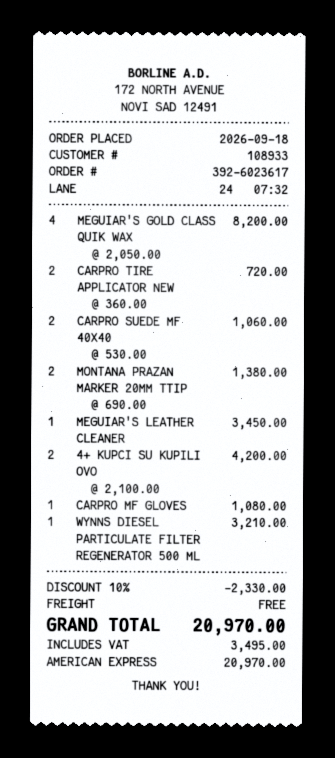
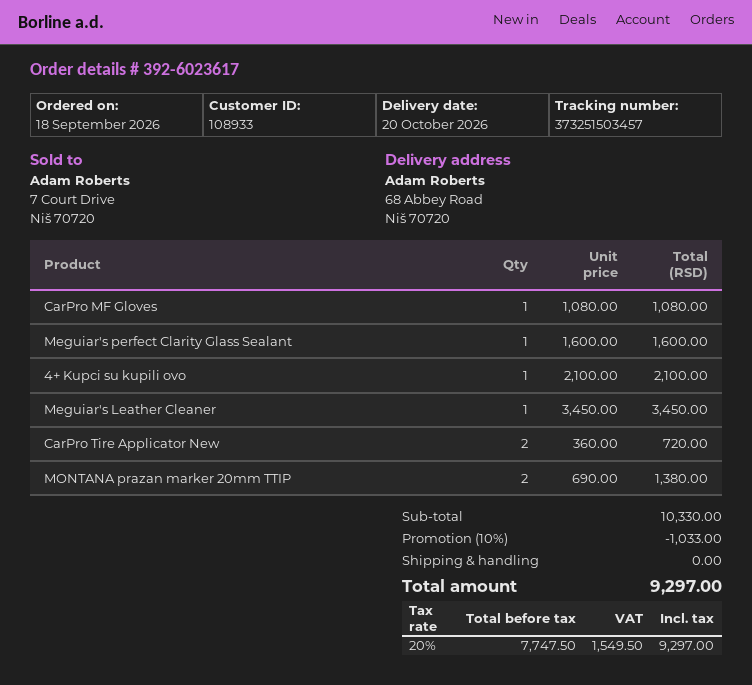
MEGUIAR'S GOLD CLASS QUIK WAX: 4 x 2050.00 = 8200.00 -> none
CARPRO SUEDE MF 40X40: 2 x 530.00 = 1060.00 -> none
4+ KUPCI SU KUPILI OVO: 2 x 2100.00 = 4200.00 -> 1 x 2100.00 = 2100.00
WYNNS DIESEL PARTICULATE FILTER REGENERATOR 500 ML: 1 x 3210.00 = 3210.00 -> none
Meguiar's perfect Clarity Glass Sealant: none -> 1 x 1600.00 = 1600.00
discount: 10% = 2330.00 -> 10% = 1033.00
tax: 3495.00 -> 1549.50
total: 20970.00 -> 9297.00

